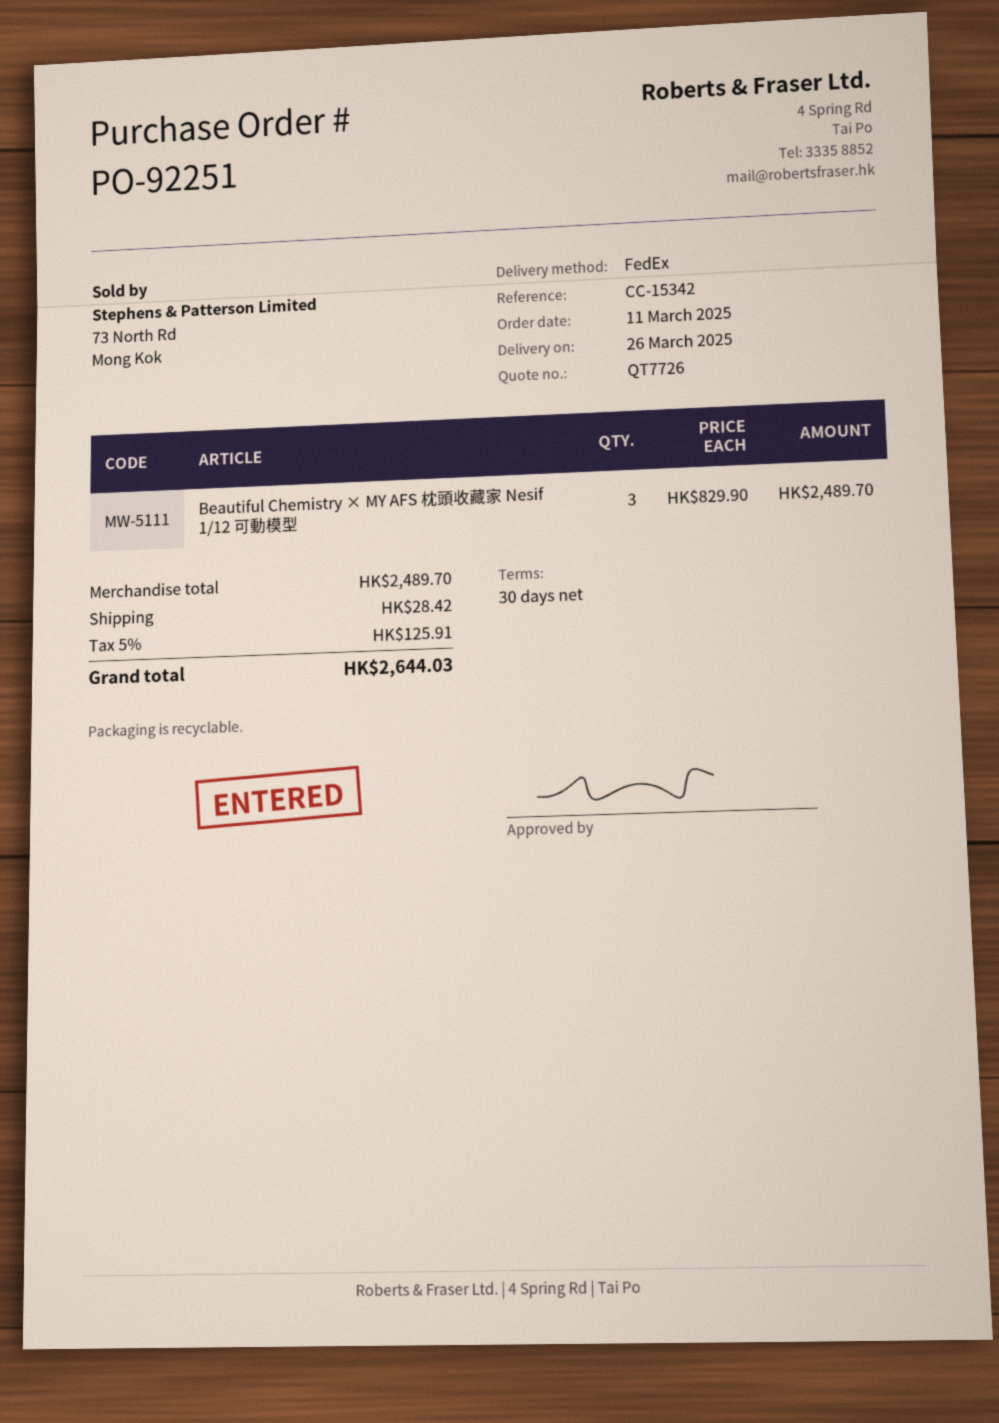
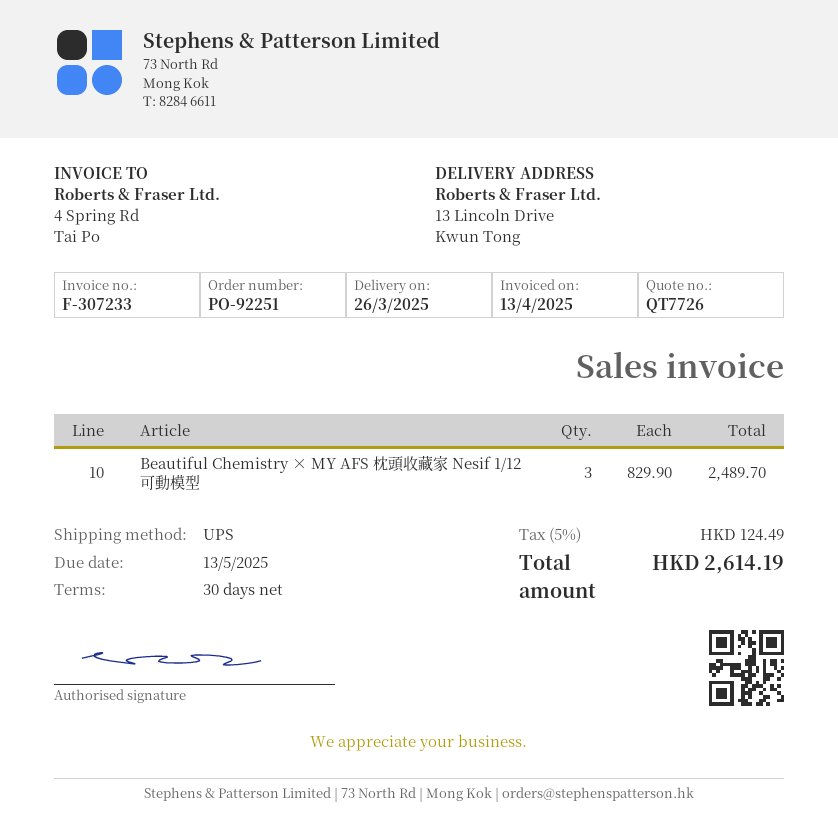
shipping method: FedEx -> UPS
shipping: 28.42 -> none
tax: 5% = 125.91 -> 5% = 124.49
total: 2644.03 -> 2614.19

